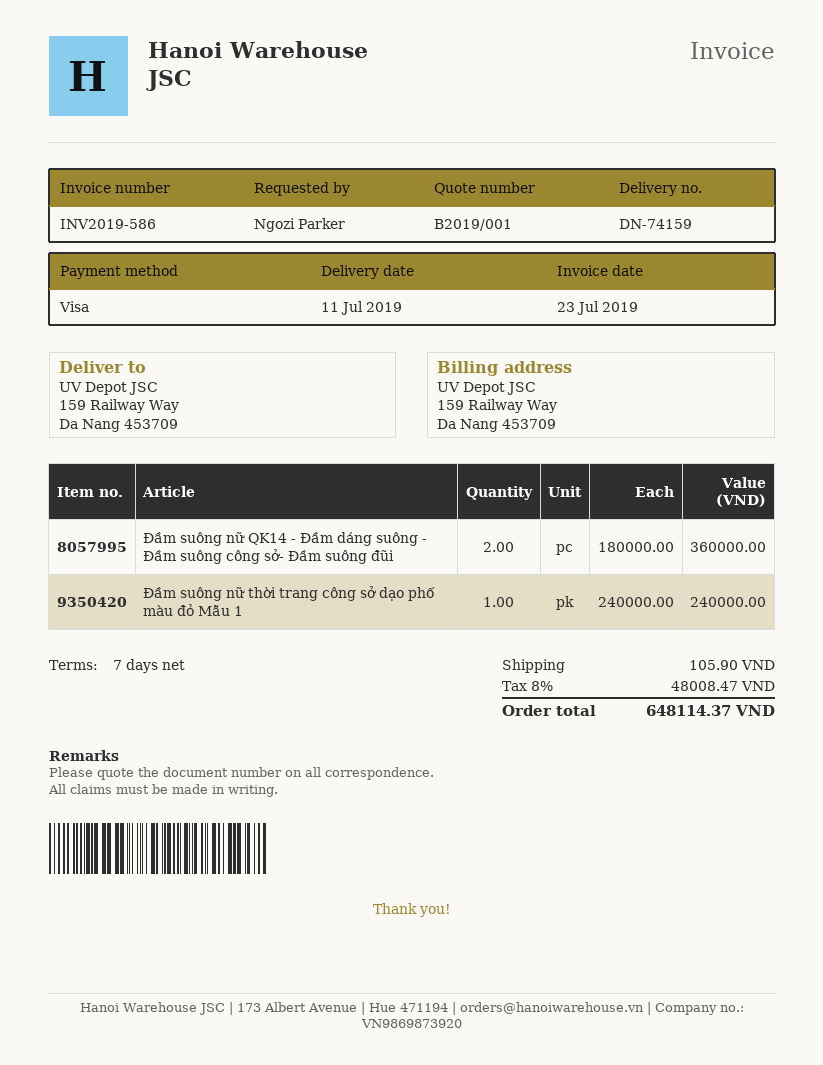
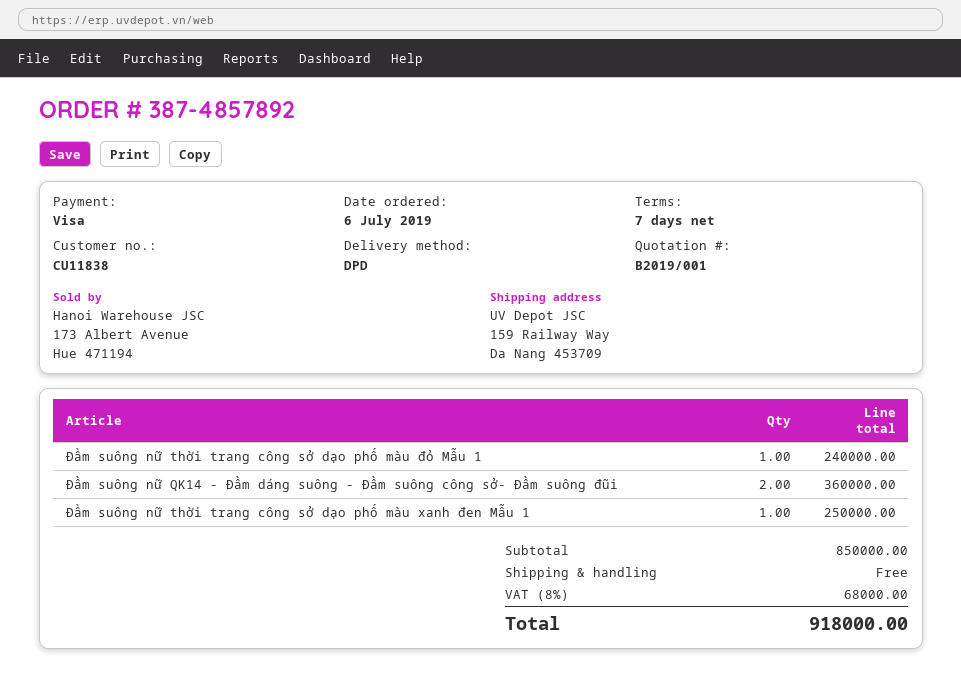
Đầm suông nữ thời trang công sở dạo phố màu xanh đen Mẫu 1: none -> 1 for 250000.00
shipping: 105.90 -> 0.00
tax: 8% = 48008.47 -> 8% = 68000.00
total: 648114.37 -> 918000.00

